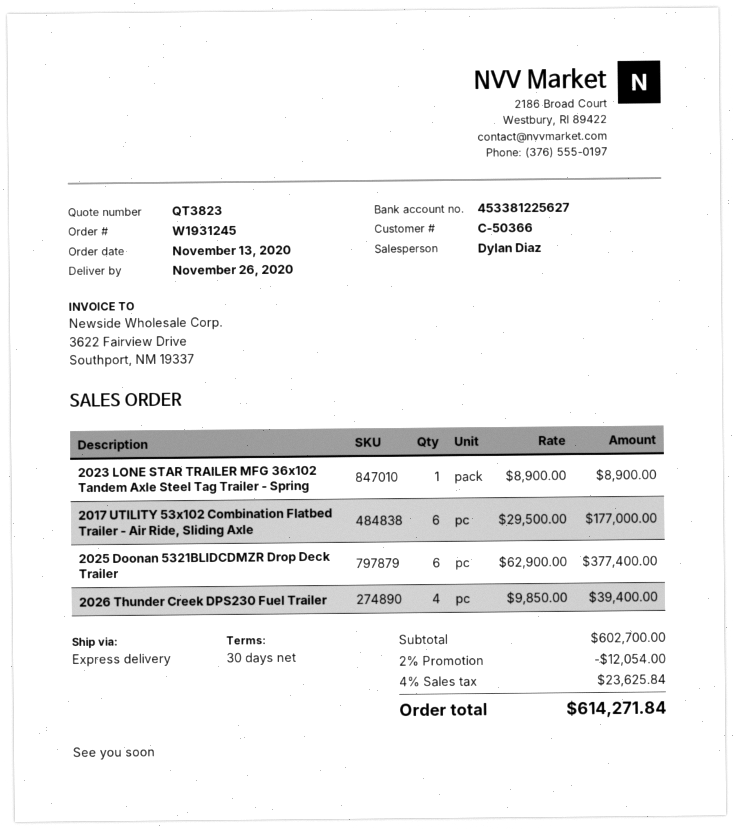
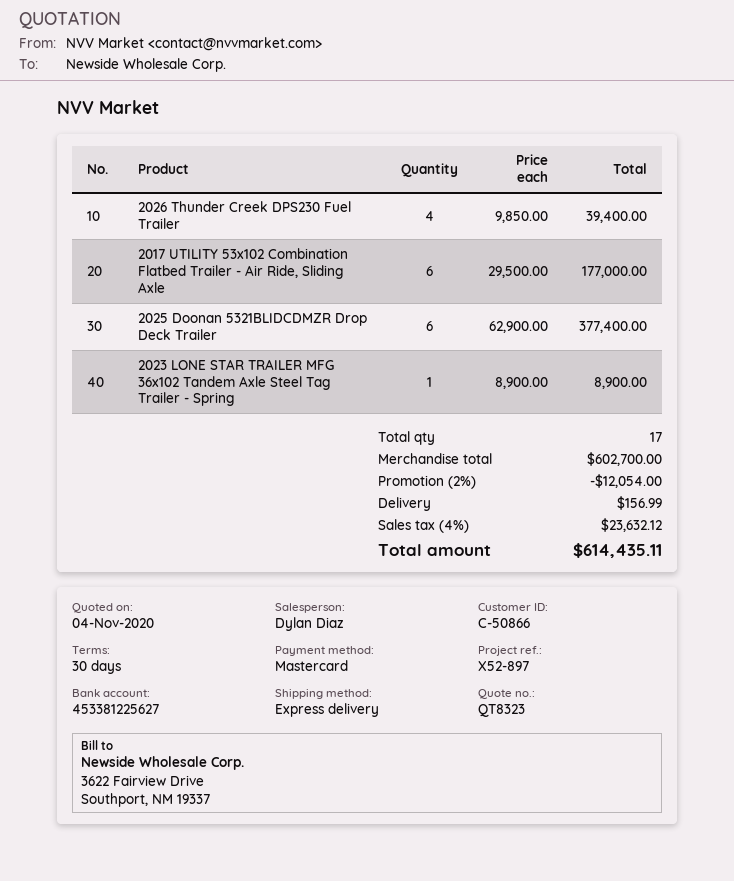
quote number: QT3823 -> QT8323
customer number: C-50366 -> C-50866
shipping: none -> 156.99
tax: 4% = 23625.84 -> 4% = 23632.12
total: 614271.84 -> 614435.11

